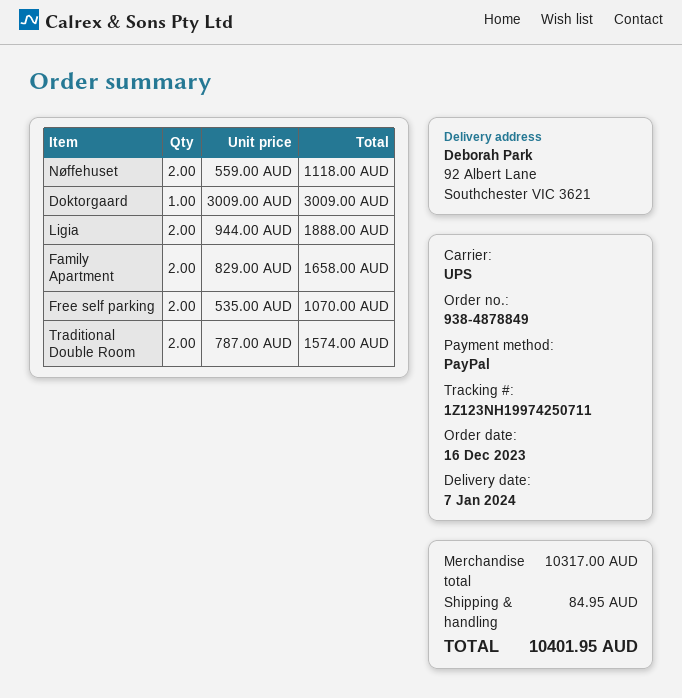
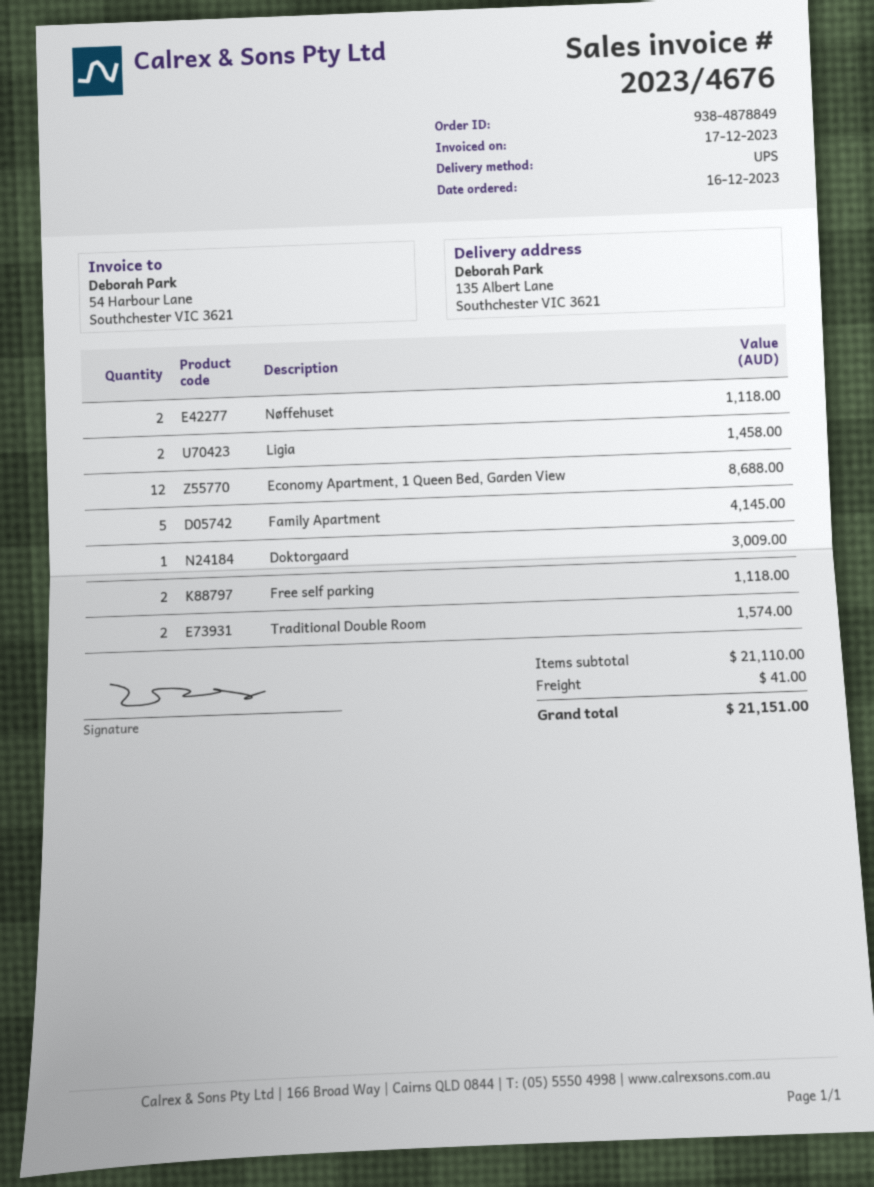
ship to: 92 Albert Lane, Southchester VIC 3621 -> 135 Albert Lane, Southchester VIC 3621
Ligia: 2 for 1888.00 -> 2 for 1458.00
Family Apartment: 2 for 1658.00 -> 5 for 4145.00
Free self parking: 2 for 1070.00 -> 2 for 1118.00
Economy Apartment, 1 Queen Bed, Garden View: none -> 12 for 8688.00
subtotal: 10317.00 -> 21110.00
shipping: 84.95 -> 41.00
total: 10401.95 -> 21151.00

